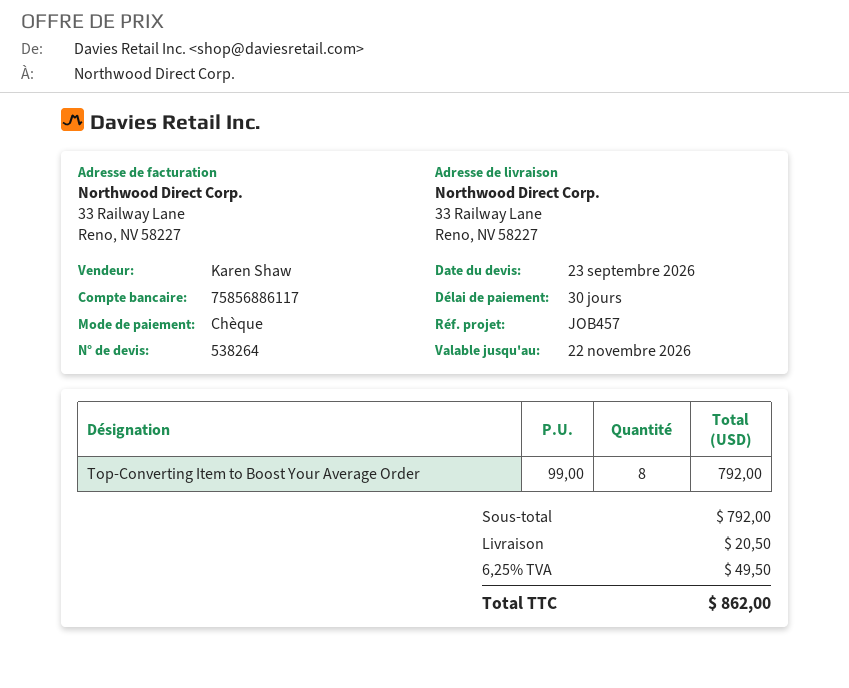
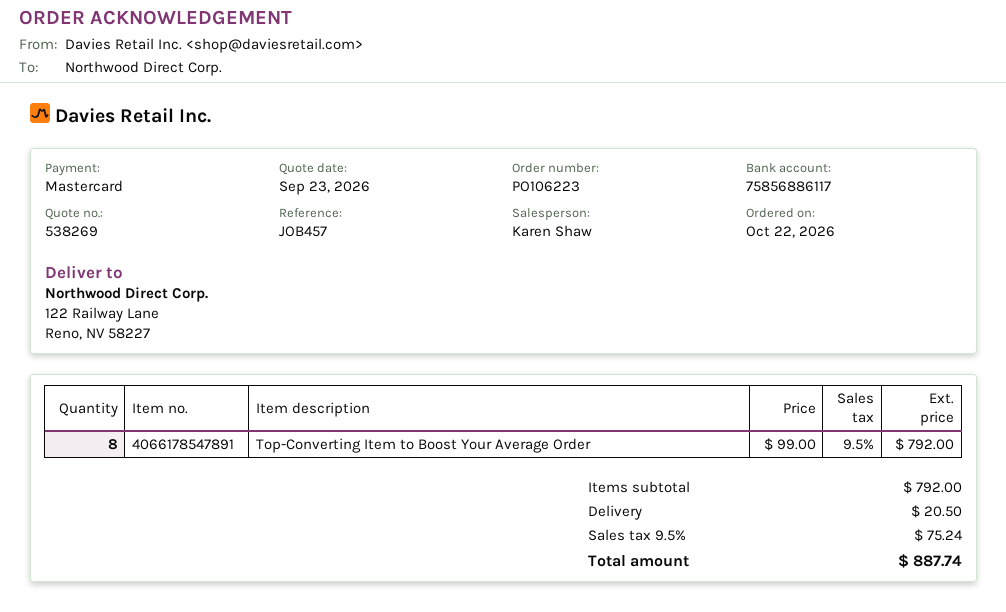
quote number: 538264 -> 538269
payment method: cheque -> Mastercard
ship to: 33 Railway Lane, Reno, NV 58227 -> 122 Railway Lane, Reno, NV 58227
tax: 6.25% = 49.50 -> 9.5% = 75.24
total: 862.00 -> 887.74

